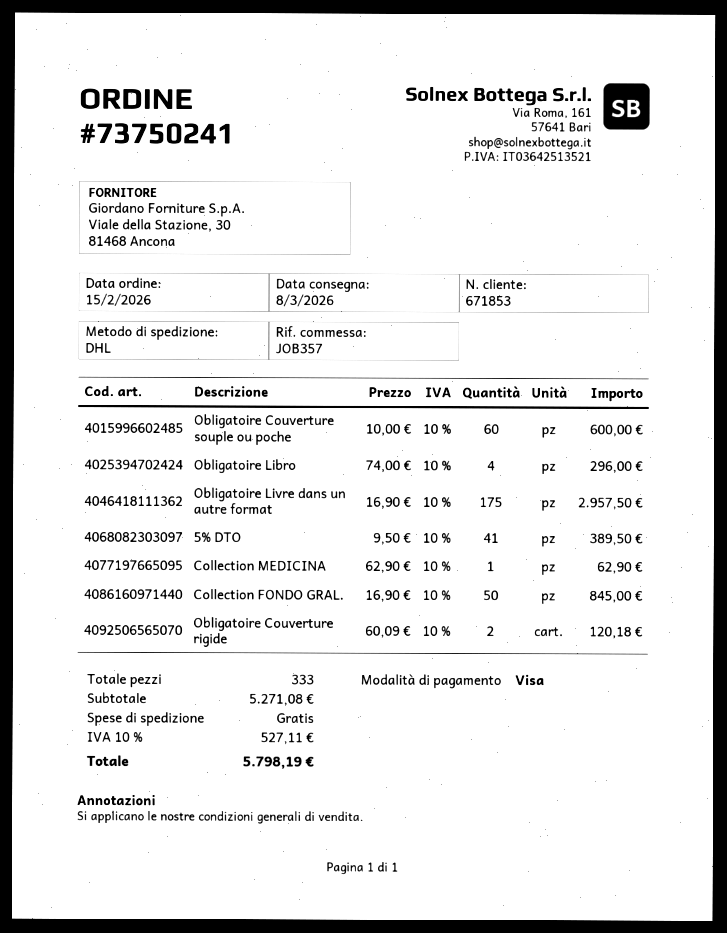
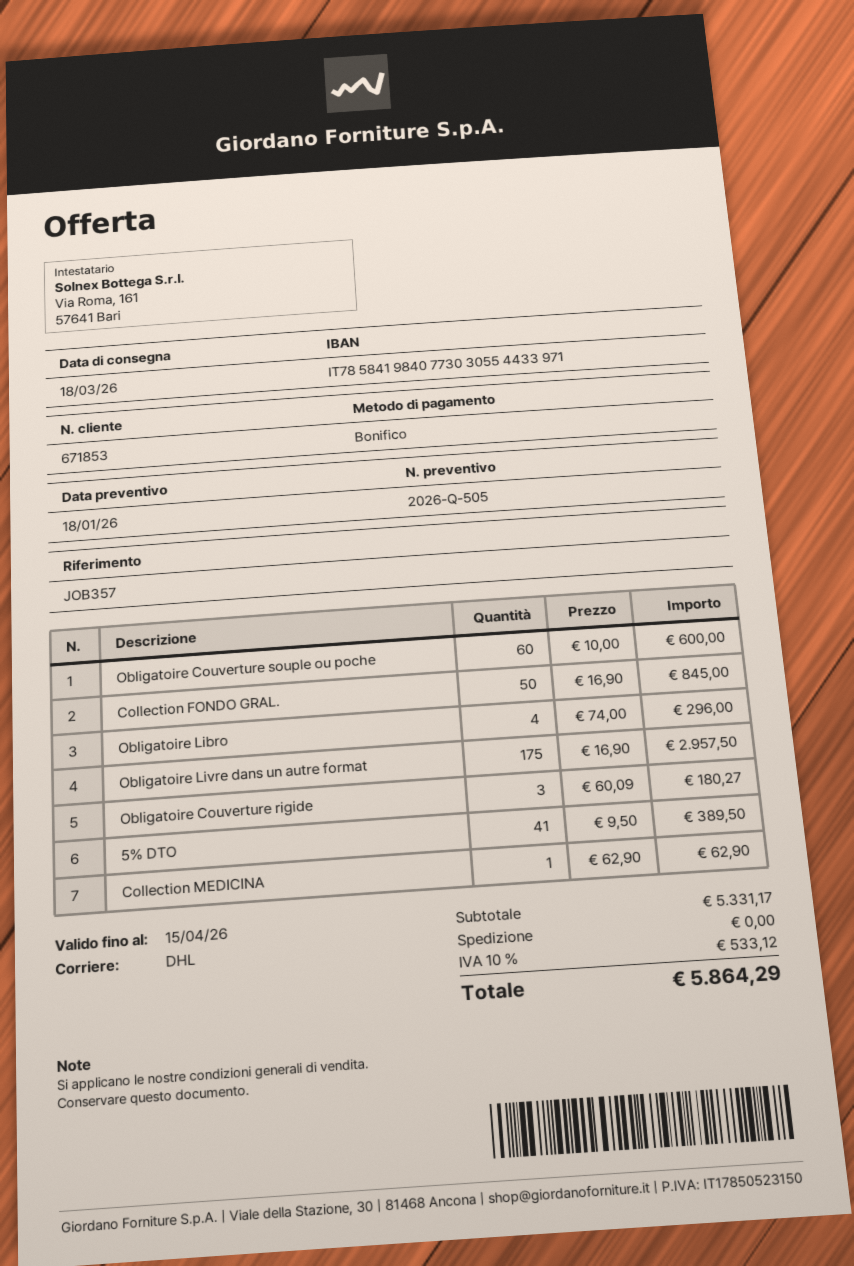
delivery date: 2026-03-08 -> 2026-03-18
payment method: Visa -> bank transfer
Obligatoire Couverture rigide: 2 x 60.09 = 120.18 -> 3 x 60.09 = 180.27
subtotal: 5271.08 -> 5331.17
tax: 10% = 527.11 -> 10% = 533.12
total: 5798.19 -> 5864.29

